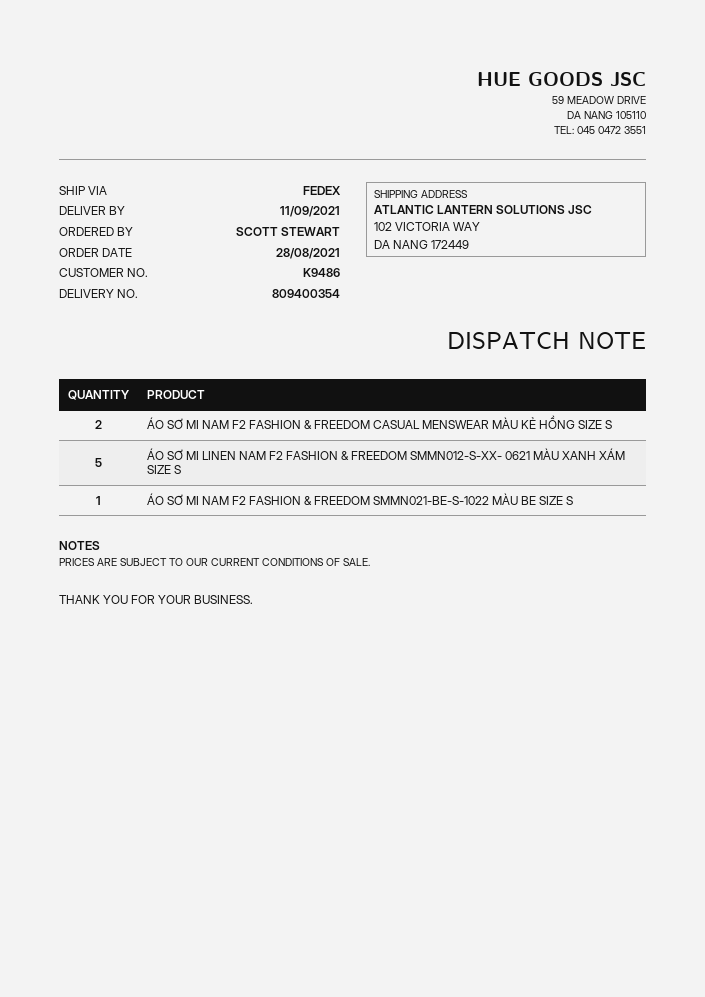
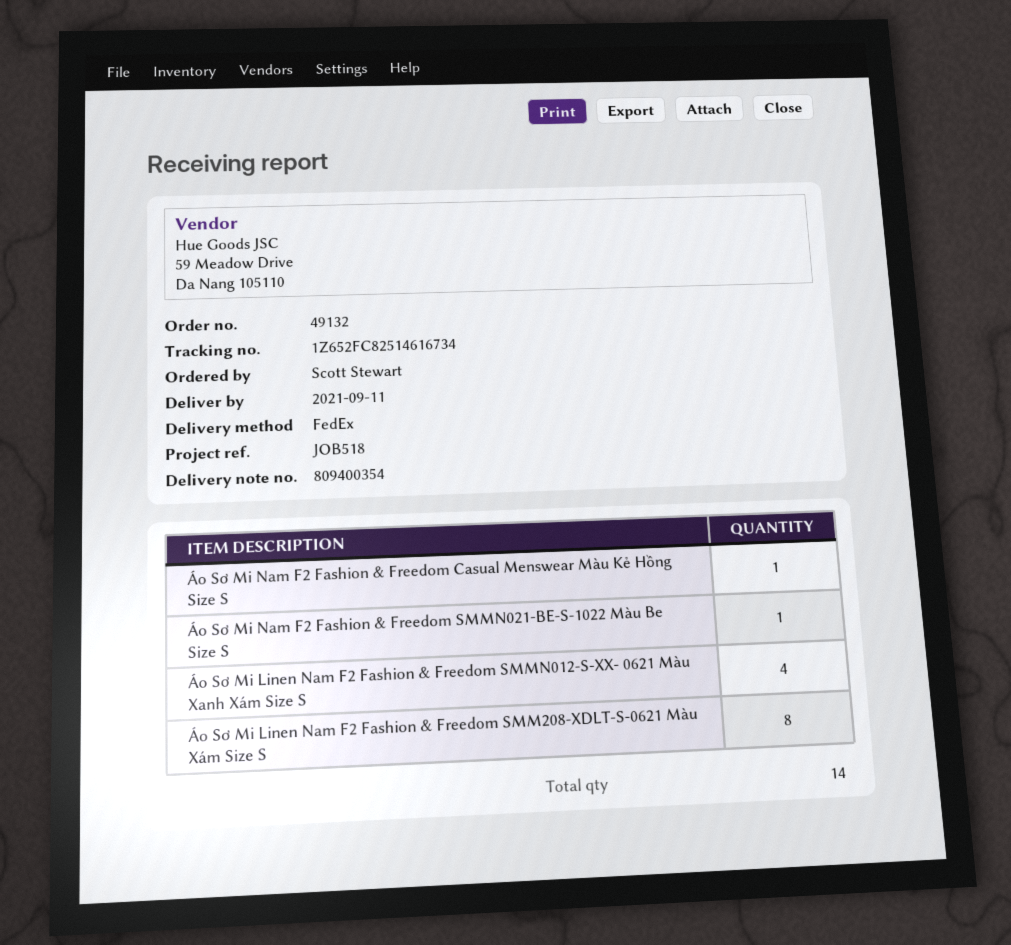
ÁO SƠ MI NAM F2 FASHION & FREEDOM CASUAL MENSWEAR MÀU KẺ HỒNG SIZE S: 2 -> 1
ÁO SƠ MI LINEN NAM F2 FASHION & FREEDOM SMMN012-S-XX- 0621 MÀU XANH XÁM SIZE S: 5 -> 4
Áo Sơ Mi Linen Nam F2 Fashion & Freedom SMM208-XDLT-S-0621 Màu Xám Size S: none -> 8

